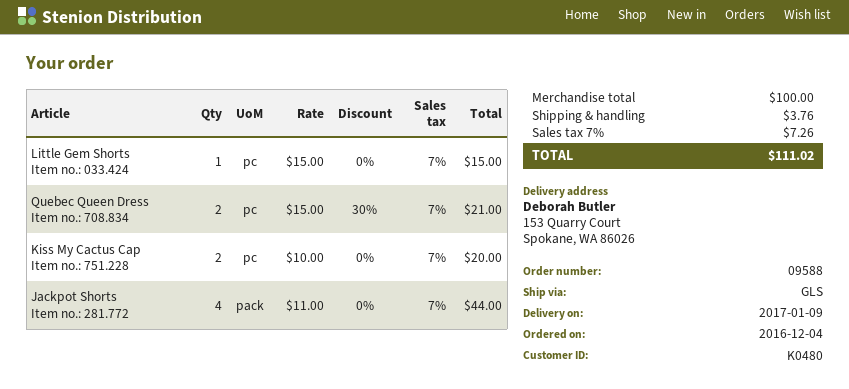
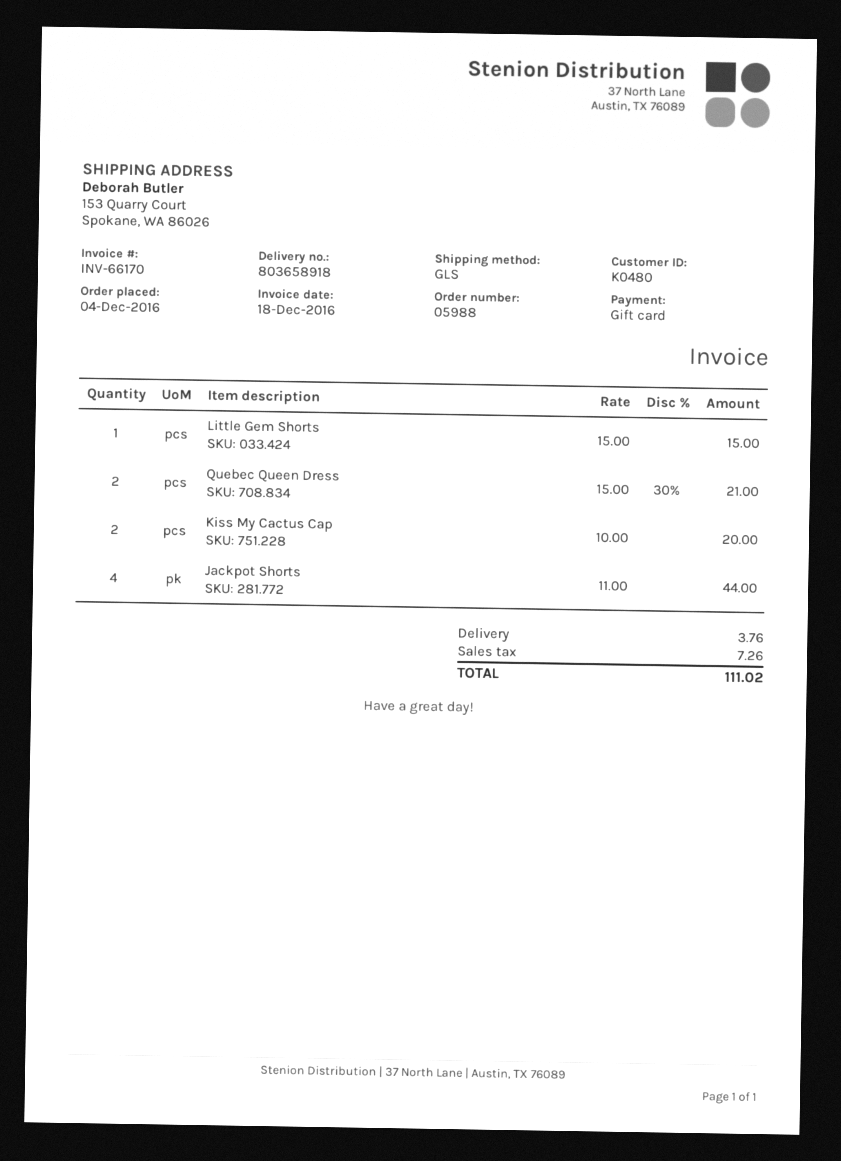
order number: 09588 -> 05988

